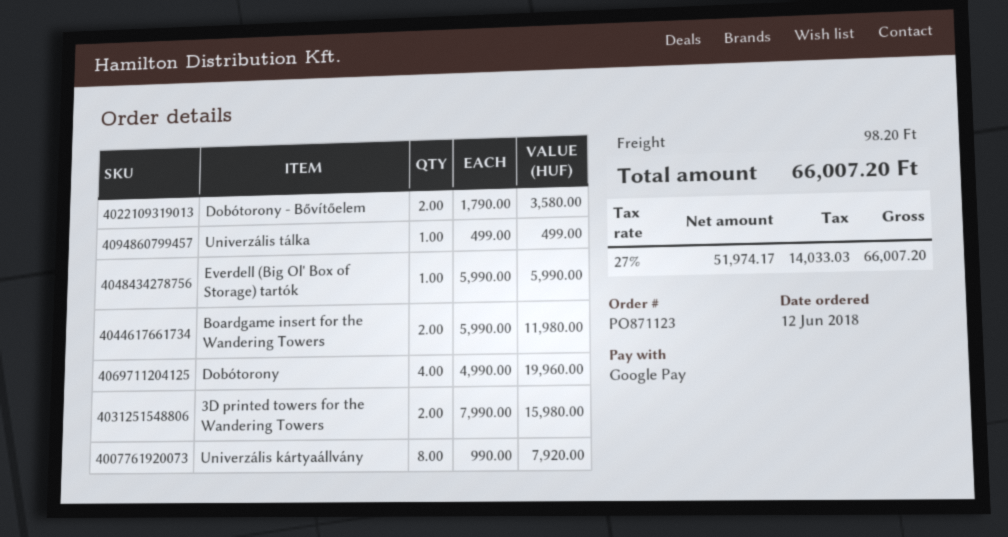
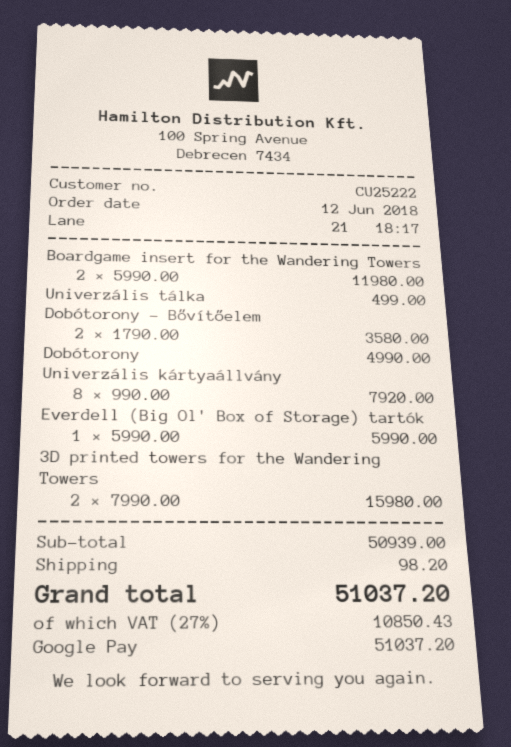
Dobótorony: 4 x 4990.00 = 19960.00 -> 1 x 4990.00 = 4990.00
tax: 27% = 14033.03 -> 27% = 10850.43
total: 66007.20 -> 51037.20

